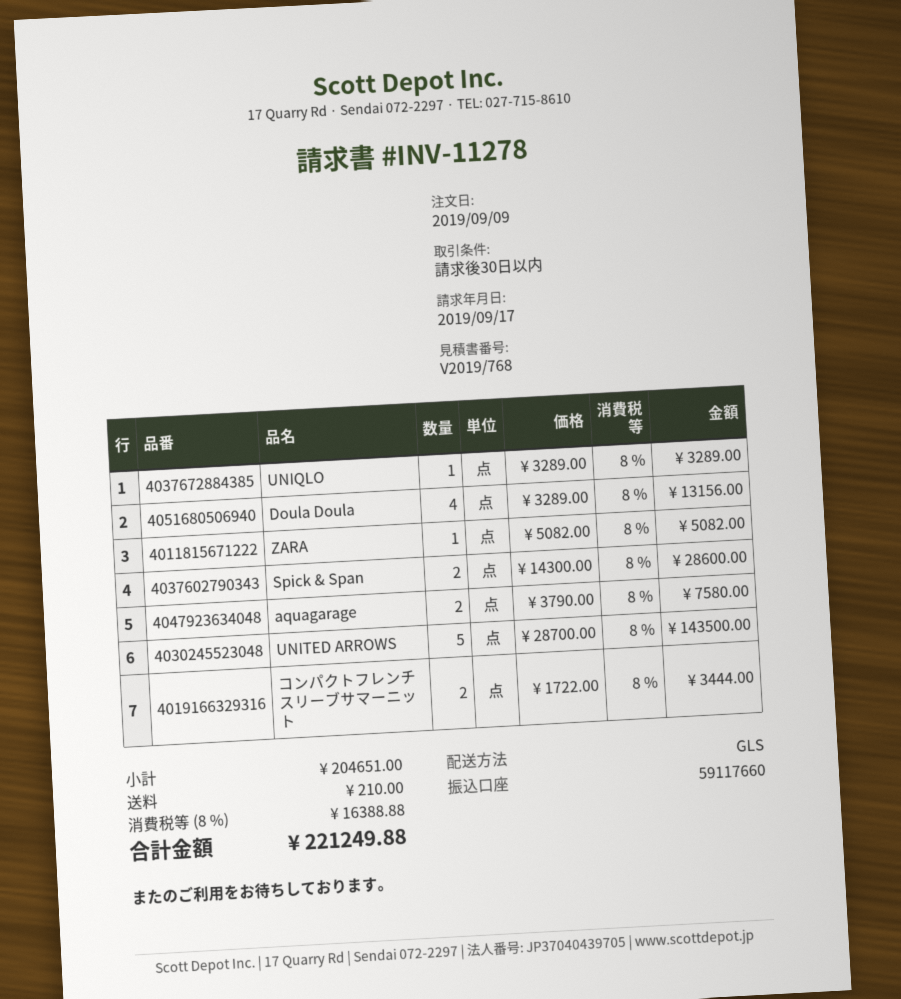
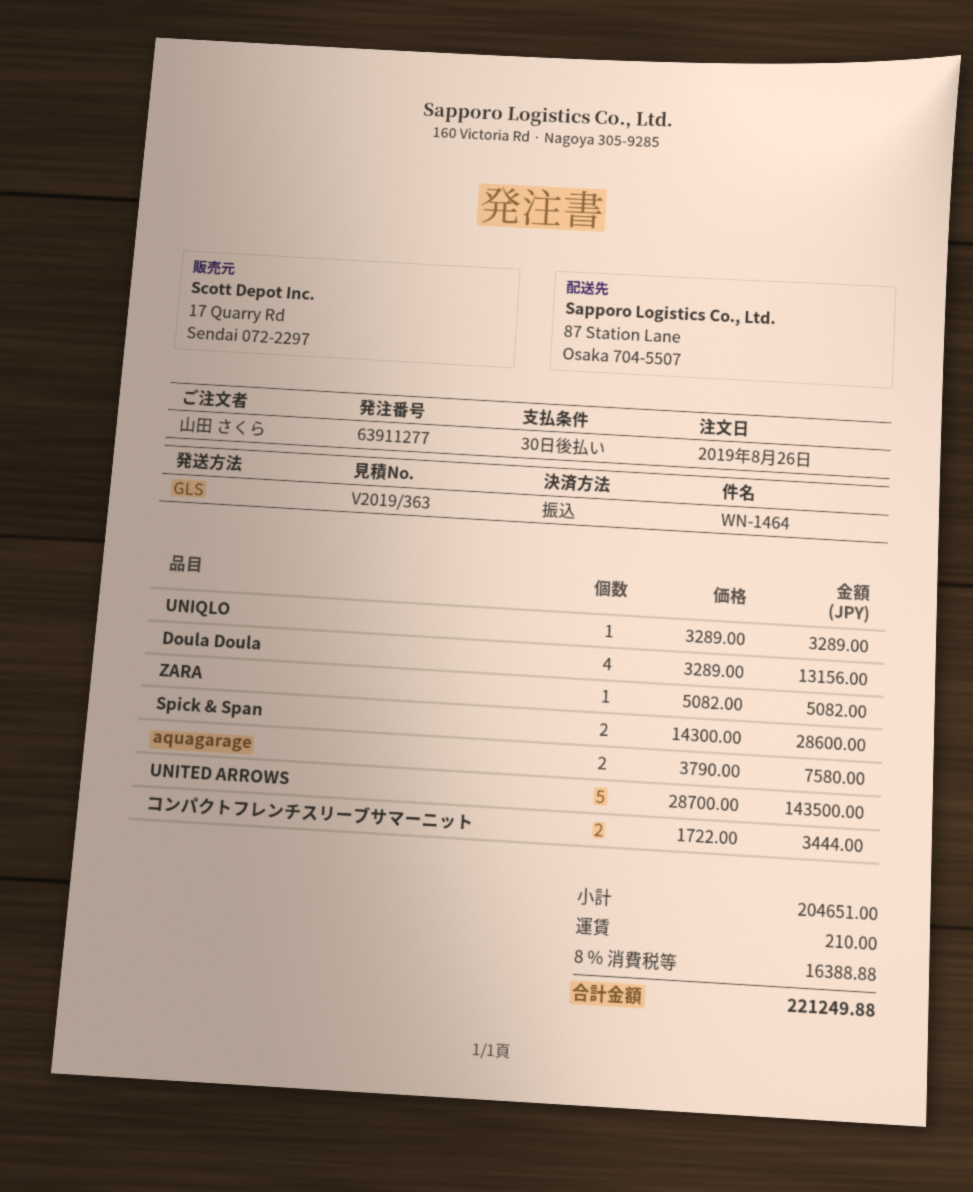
quote number: V2019/768 -> V2019/363
order date: 2019-09-09 -> 2019-08-26

